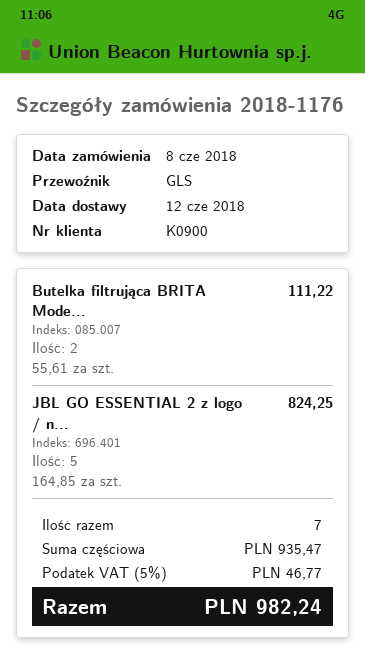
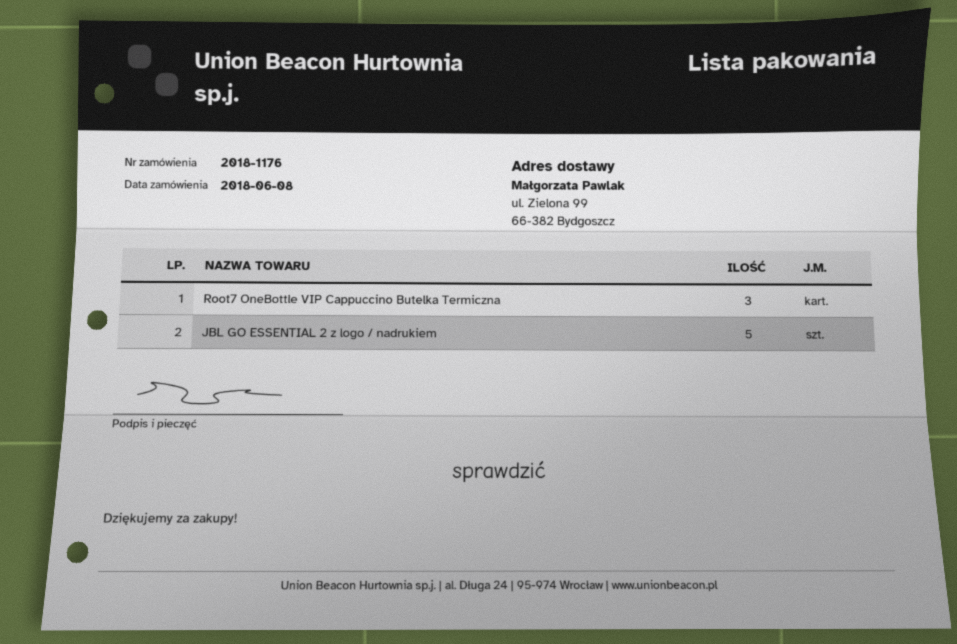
Butelka filtrująca BRITA Mode...: 2 -> none
Root7 OneBottle VIP Cappuccino Butelka Termiczna: none -> 3

